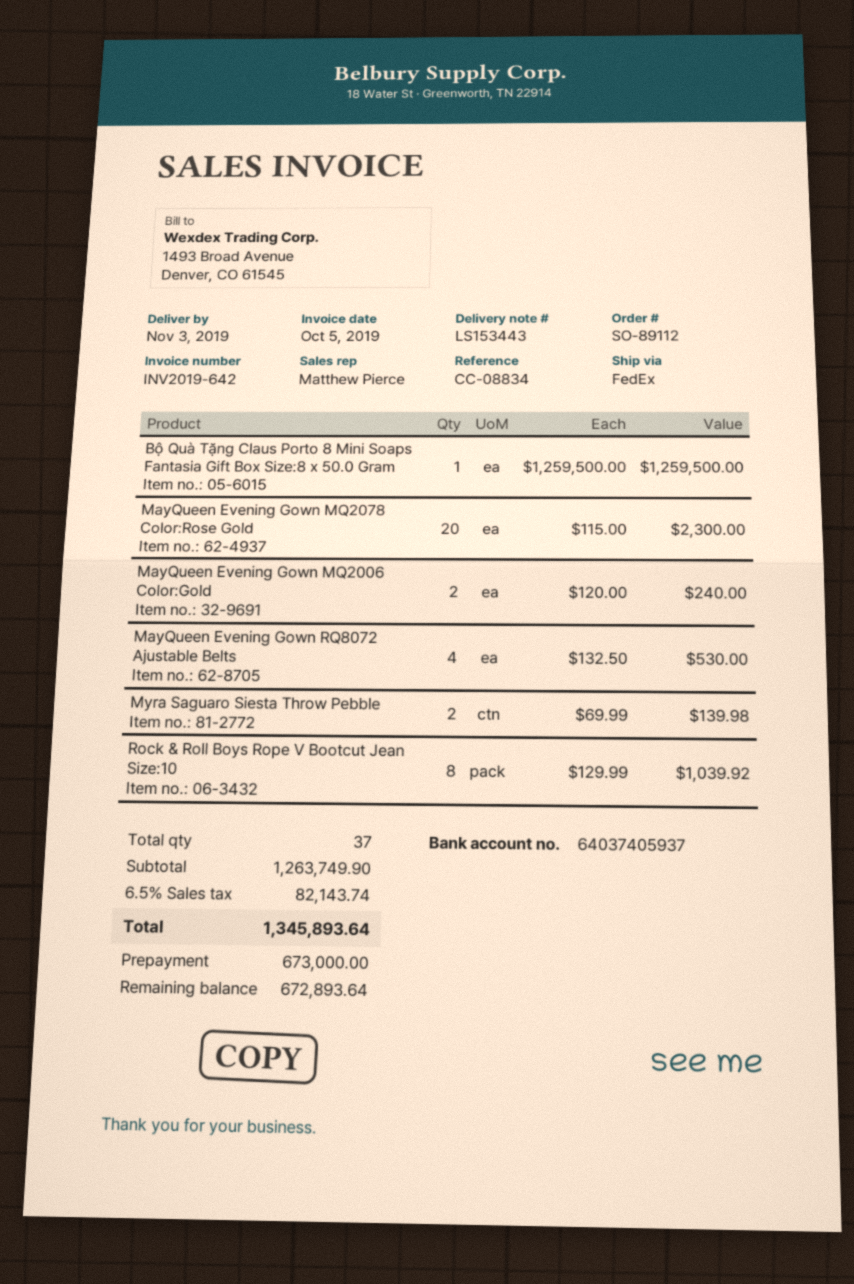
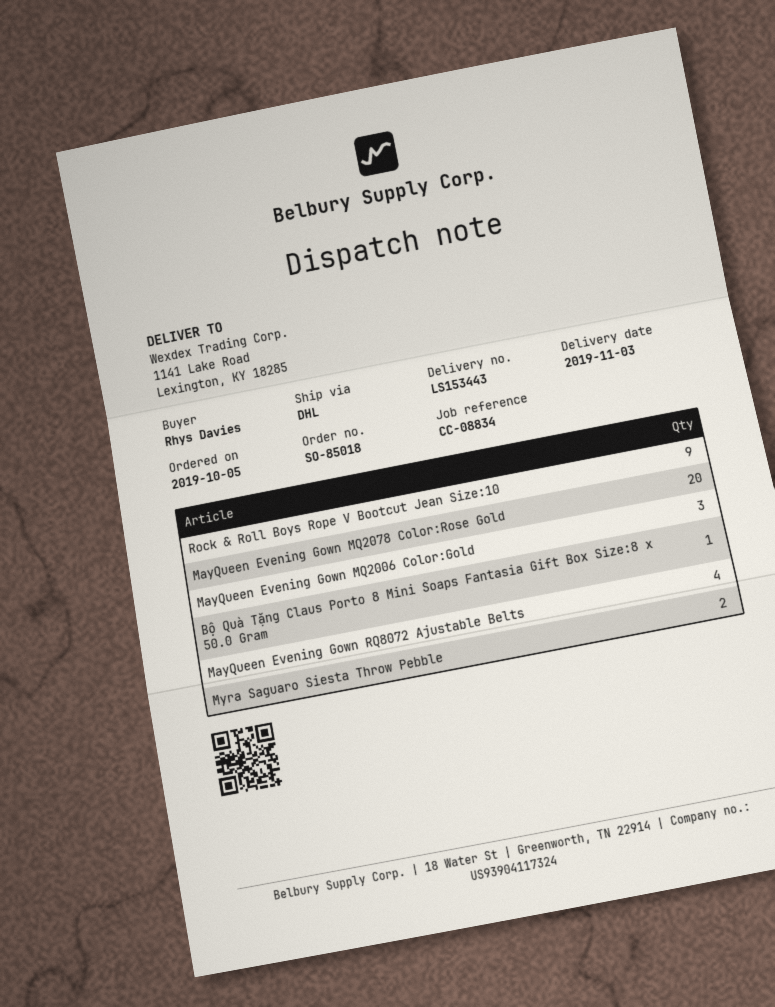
order number: SO-89112 -> SO-85018
shipping method: FedEx -> DHL
MayQueen Evening Gown MQ2006 Color:Gold: 2 -> 3
Rock & Roll Boys Rope V Bootcut Jean Size:10: 8 -> 9

